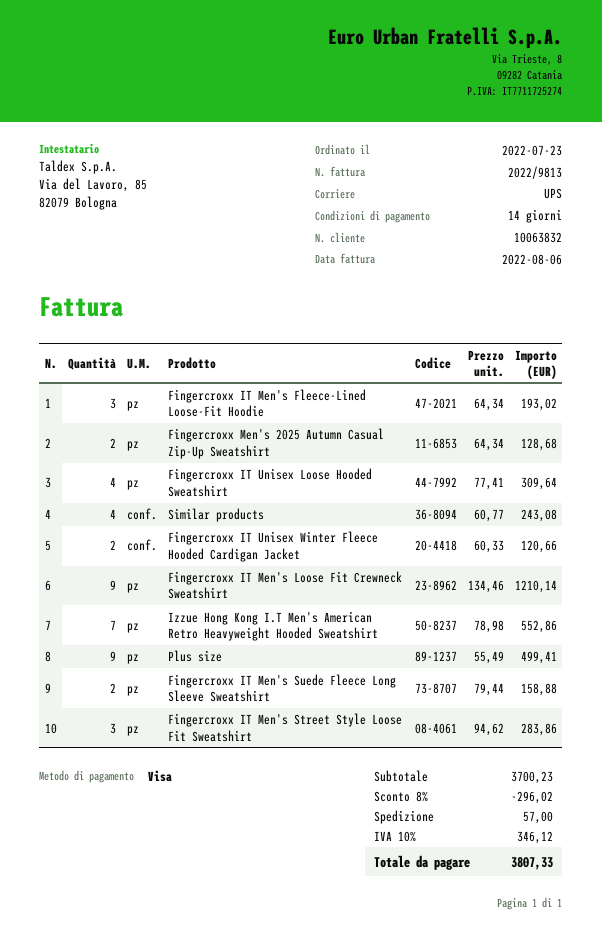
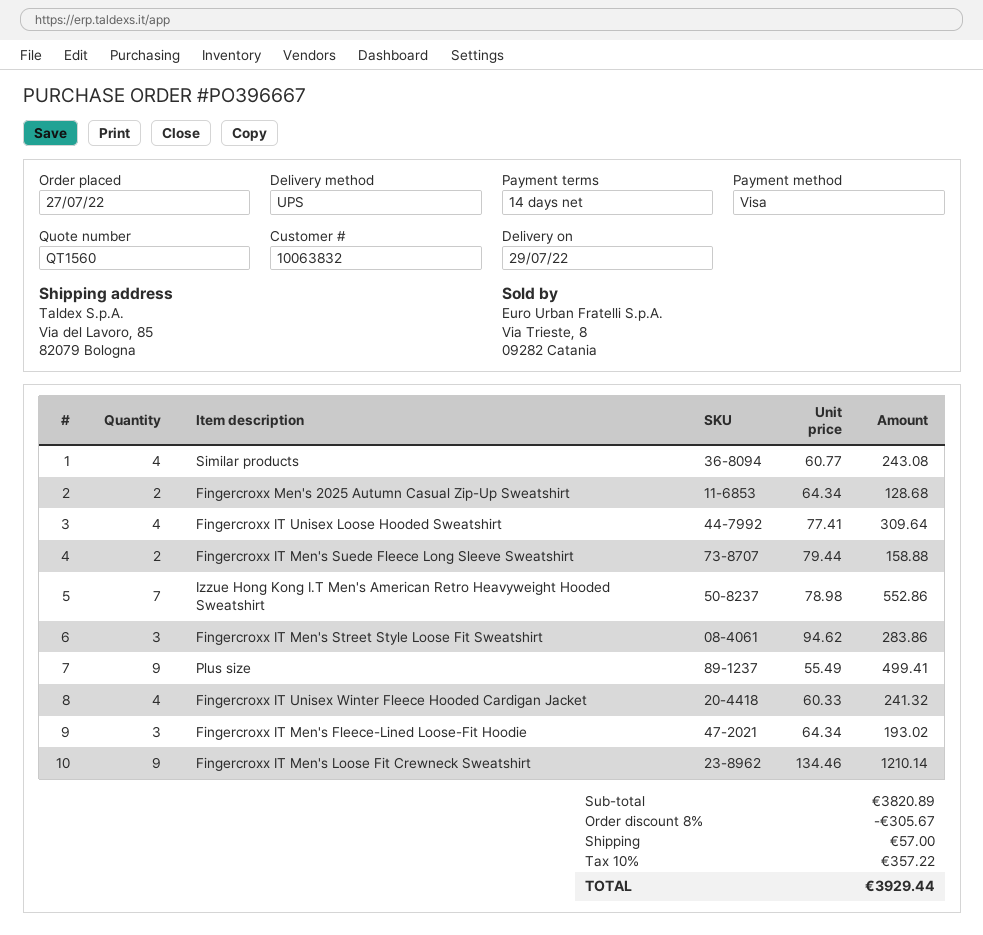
order date: 2022-07-23 -> 2022-07-27
Fingercroxx IT Unisex Winter Fleece Hooded Cardigan Jacket: 2 x 60.33 = 120.66 -> 4 x 60.33 = 241.32
subtotal: 3700.23 -> 3820.89
discount: 8% = 296.02 -> 8% = 305.67
tax: 10% = 346.12 -> 10% = 357.22
total: 3807.33 -> 3929.44

